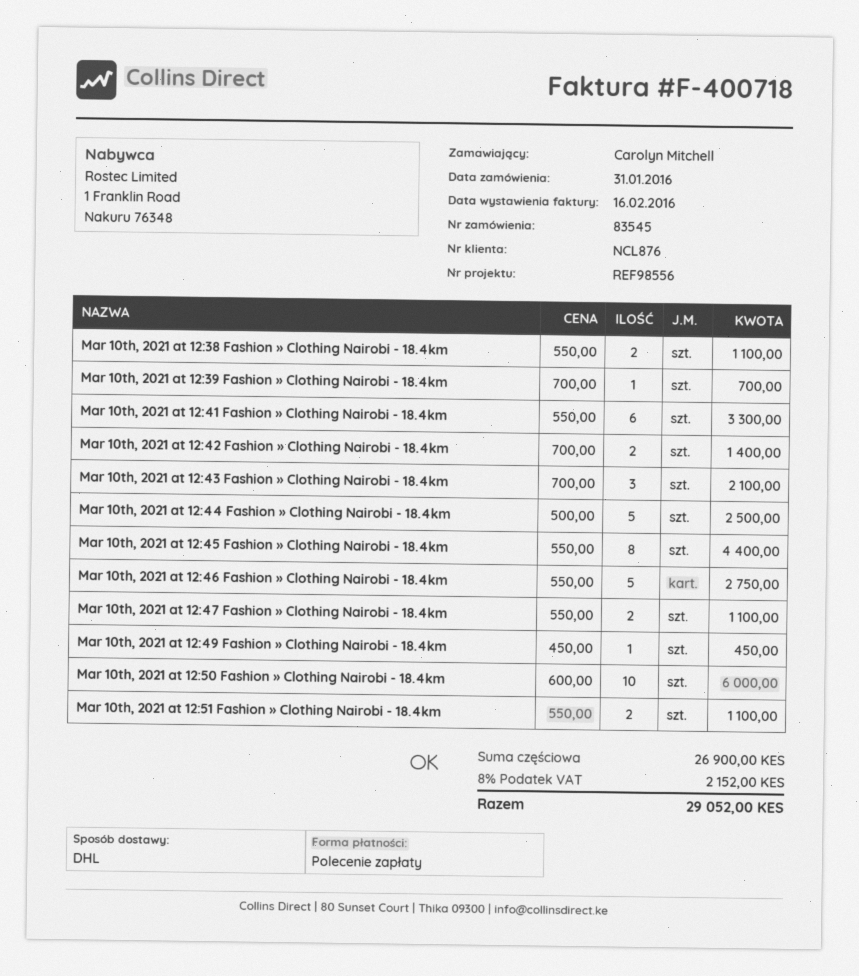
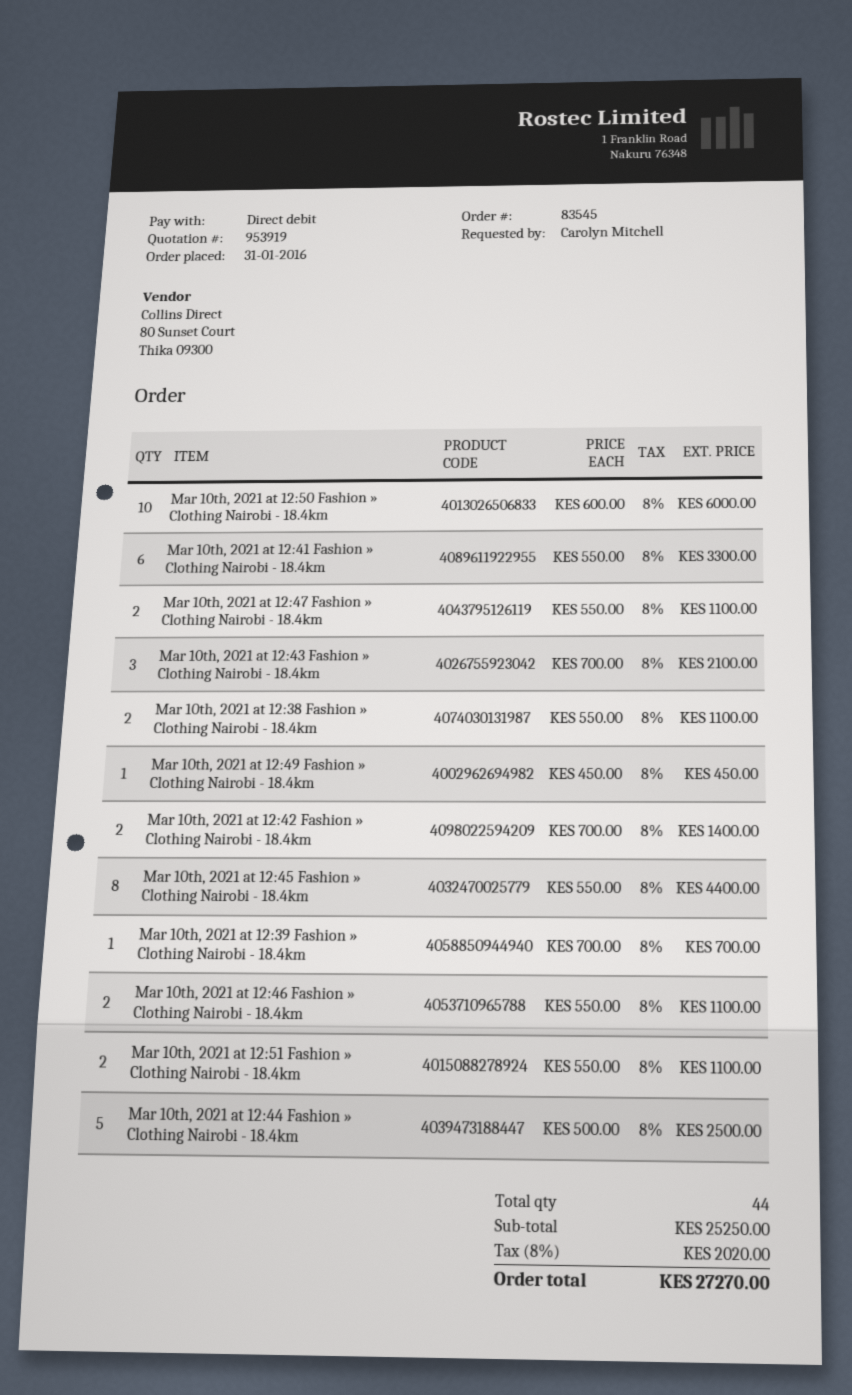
Mar 10th, 2021 at 12:46 Fashion » Clothing Nairobi - 18.4km: 5 x 550.00 = 2750.00 -> 2 x 550.00 = 1100.00
subtotal: 26900.00 -> 25250.00
tax: 8% = 2152.00 -> 8% = 2020.00
total: 29052.00 -> 27270.00

